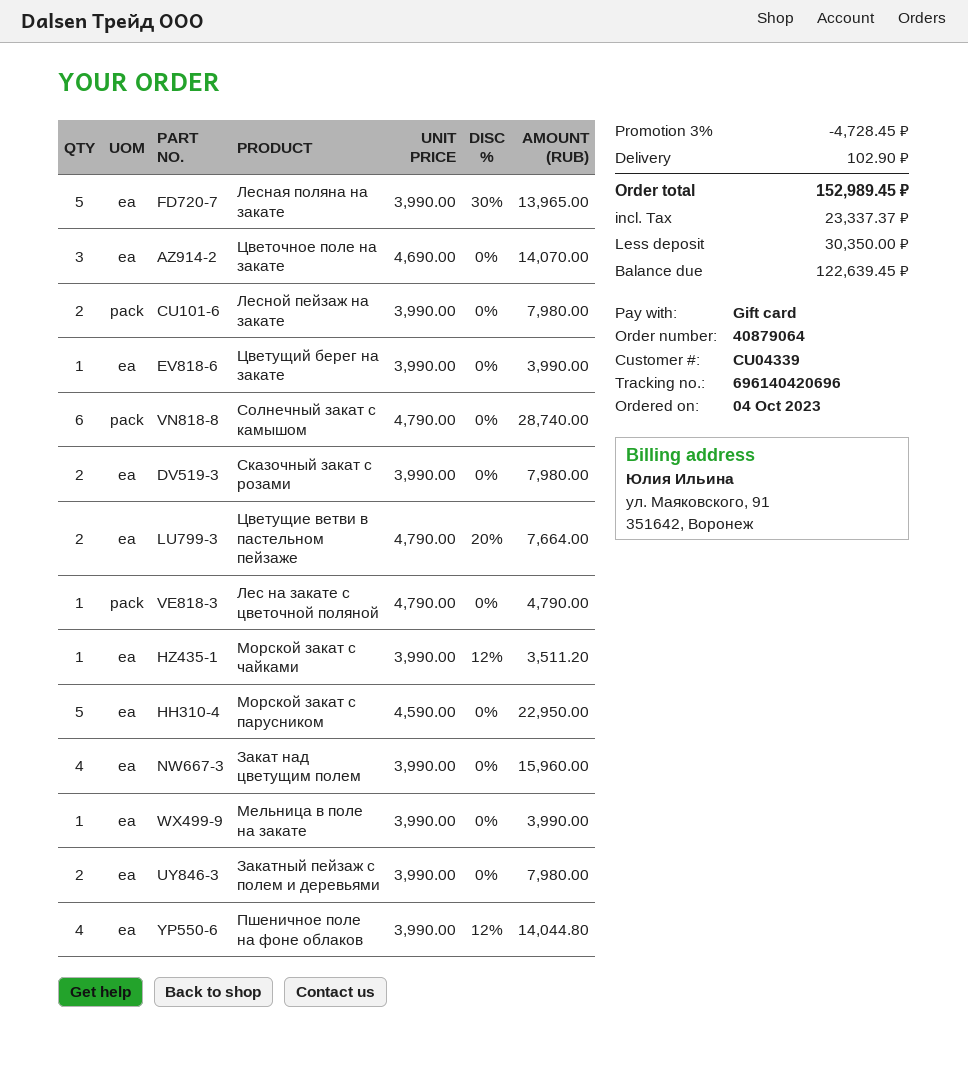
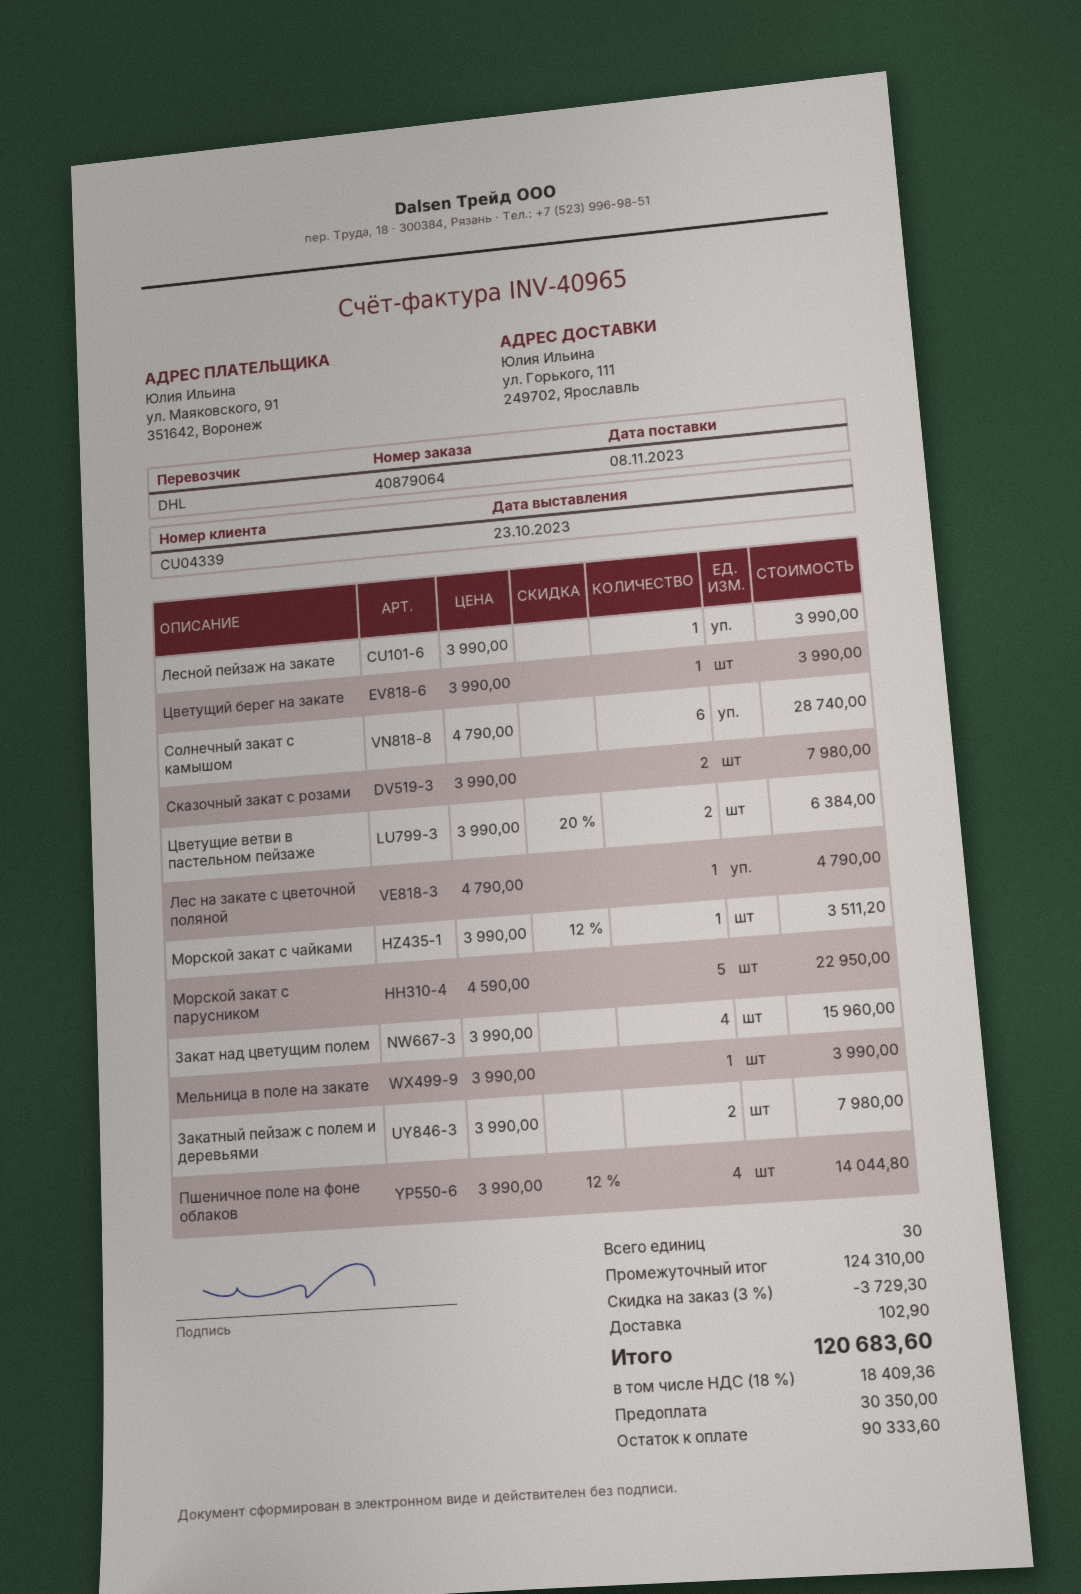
Лесная поляна на закате: 5 x 3990.00 - 30% = 13965.00 -> none
Цветочное поле на закате: 3 x 4690.00 = 14070.00 -> none
Лесной пейзаж на закате: 2 x 3990.00 = 7980.00 -> 1 x 3990.00 = 3990.00
Цветущие ветви в пастельном пейзаже: 2 x 4790.00 - 20% = 7664.00 -> 2 x 3990.00 - 20% = 6384.00
discount: 3% = 4728.45 -> 3% = 3729.30
tax: 23337.37 -> 18409.36
total: 152989.45 -> 120683.60
balance: 122639.45 -> 90333.60

